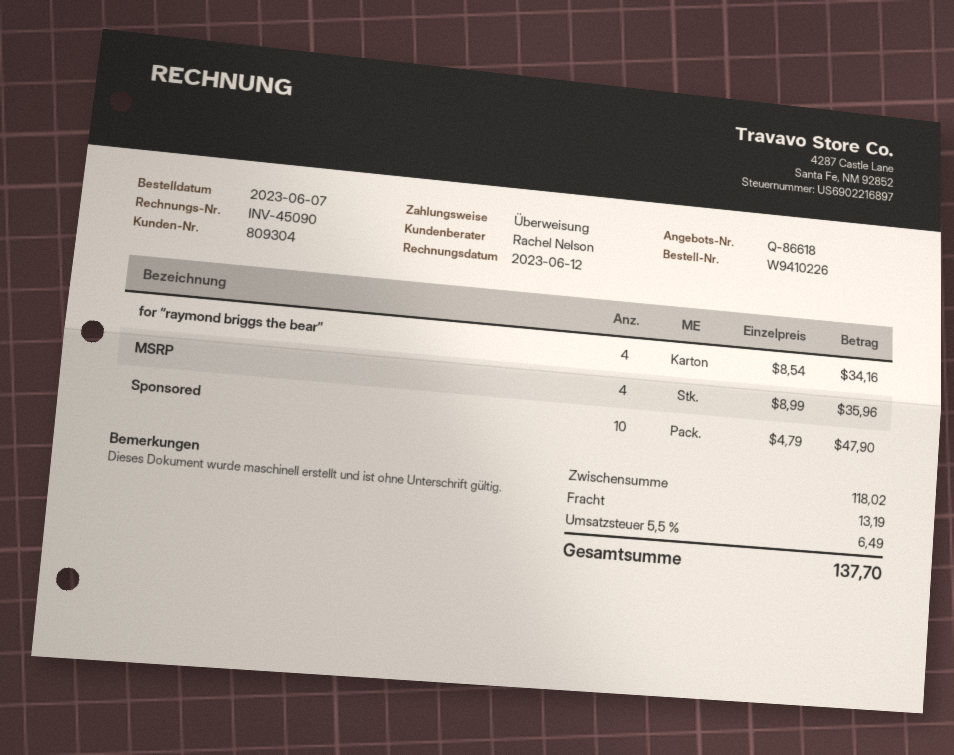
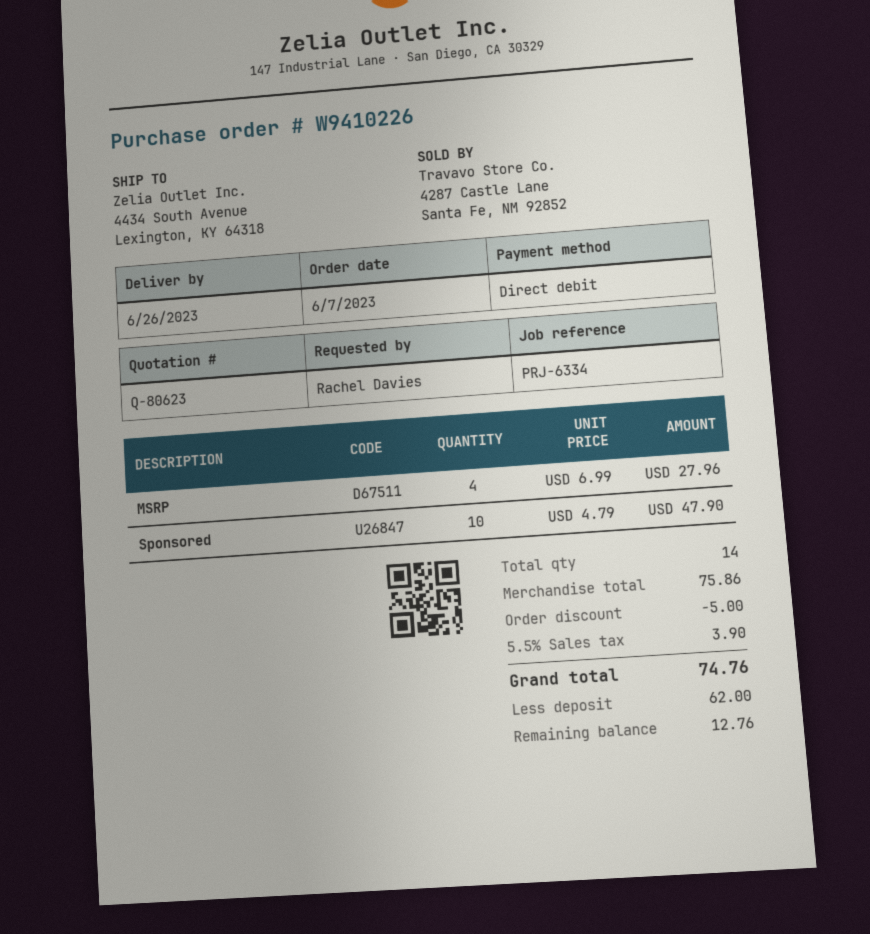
quote number: Q-86618 -> Q-80623
payment method: bank transfer -> direct debit
for “raymond briggs the bear”: 4 x 8.54 = 34.16 -> none
MSRP: 4 x 8.99 = 35.96 -> 4 x 6.99 = 27.96
subtotal: 118.02 -> 75.86
discount: none -> 5.00
shipping: 13.19 -> none
tax: 5.5% = 6.49 -> 5.5% = 3.90
total: 137.70 -> 74.76

